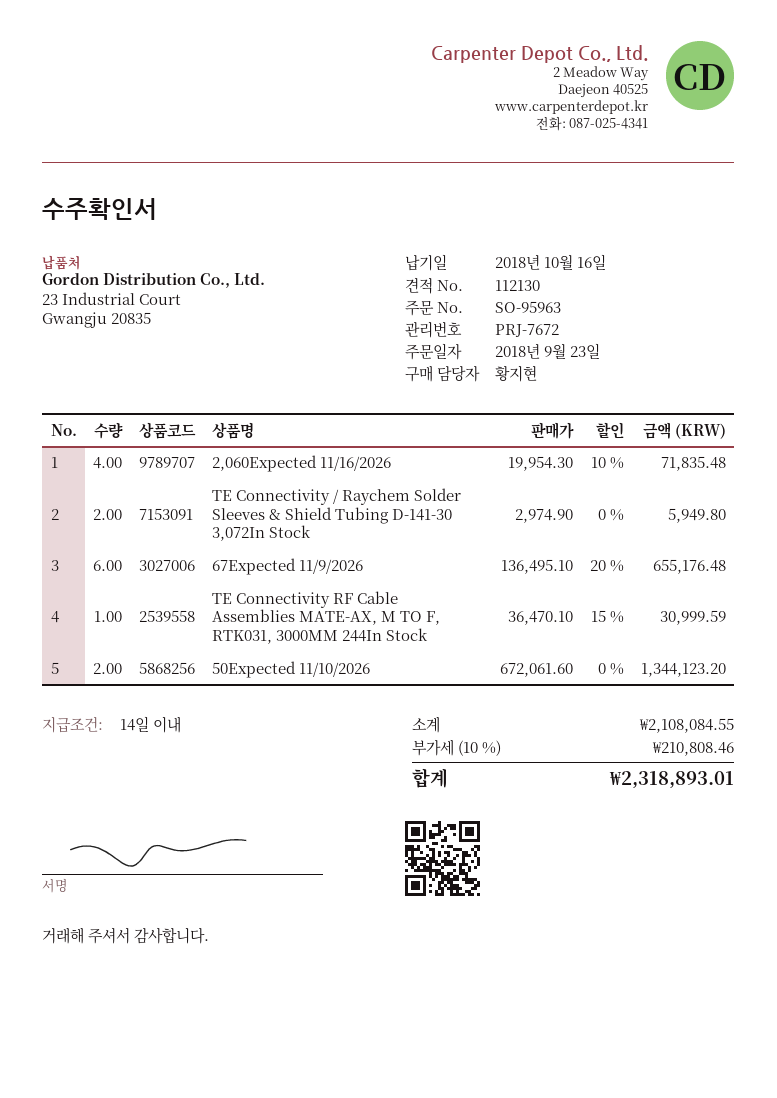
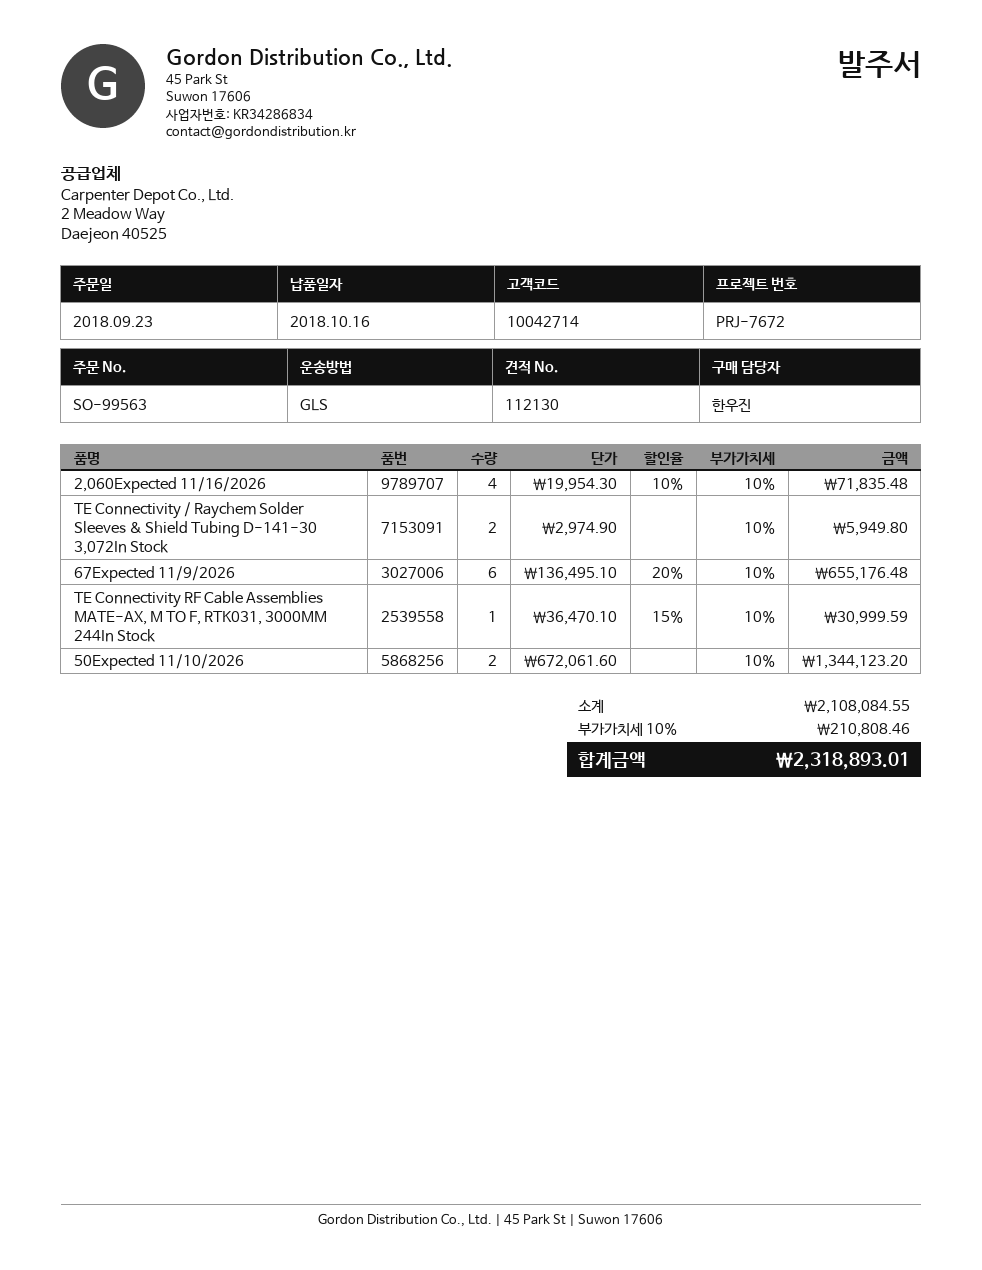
order number: SO-95963 -> SO-99563
ordered by: 황지현 -> 한우진

